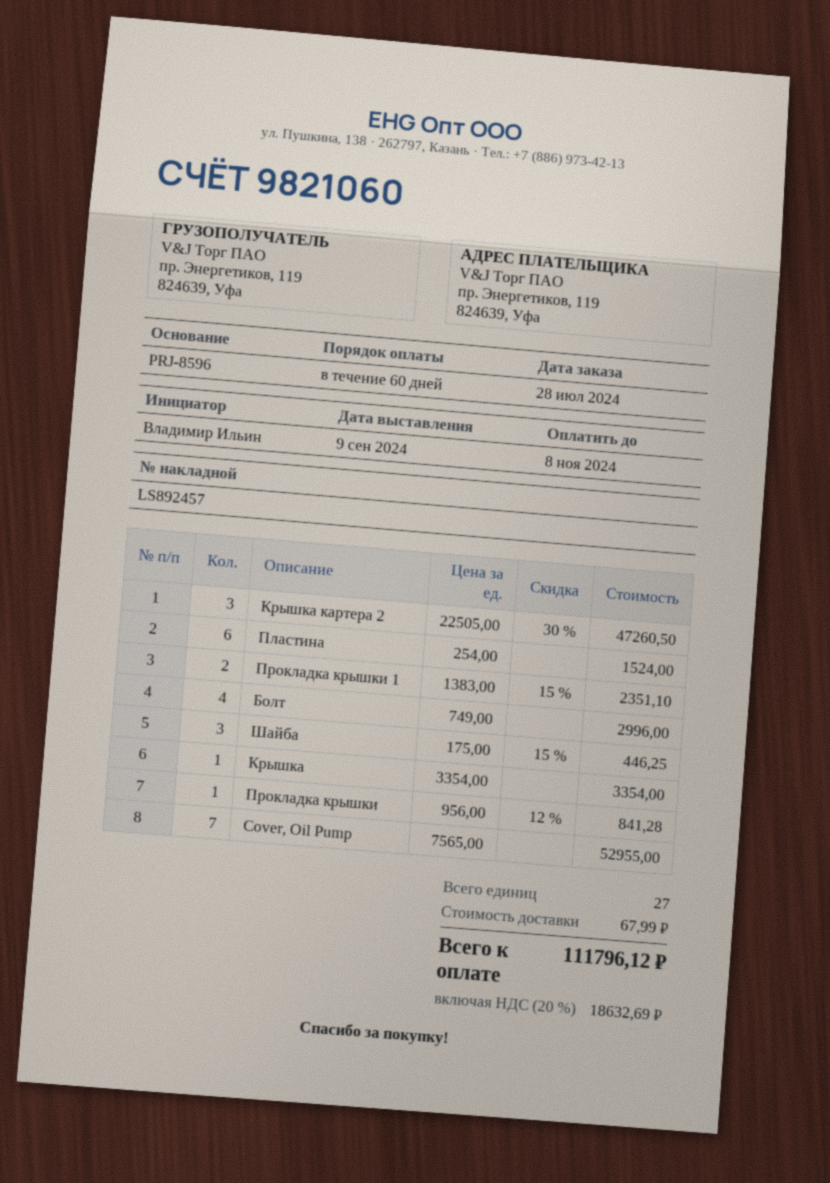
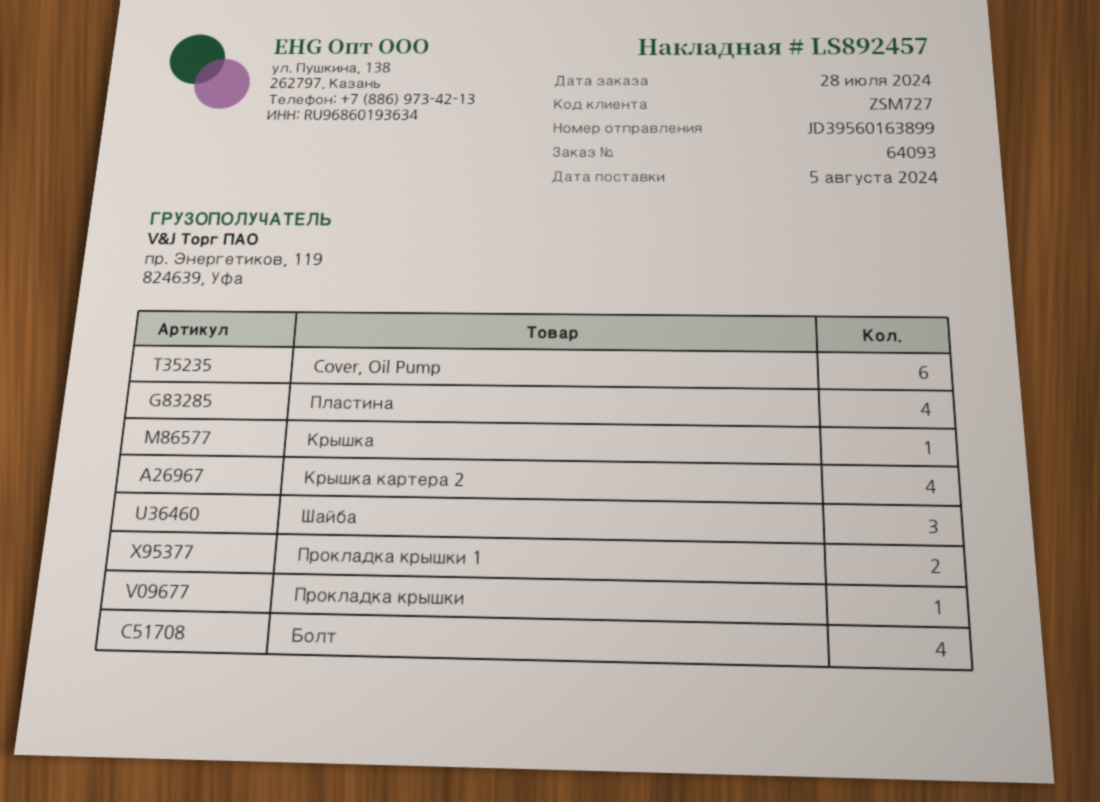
Крышка картера 2: 3 -> 4
Пластина: 6 -> 4
Cover, Oil Pump: 7 -> 6

